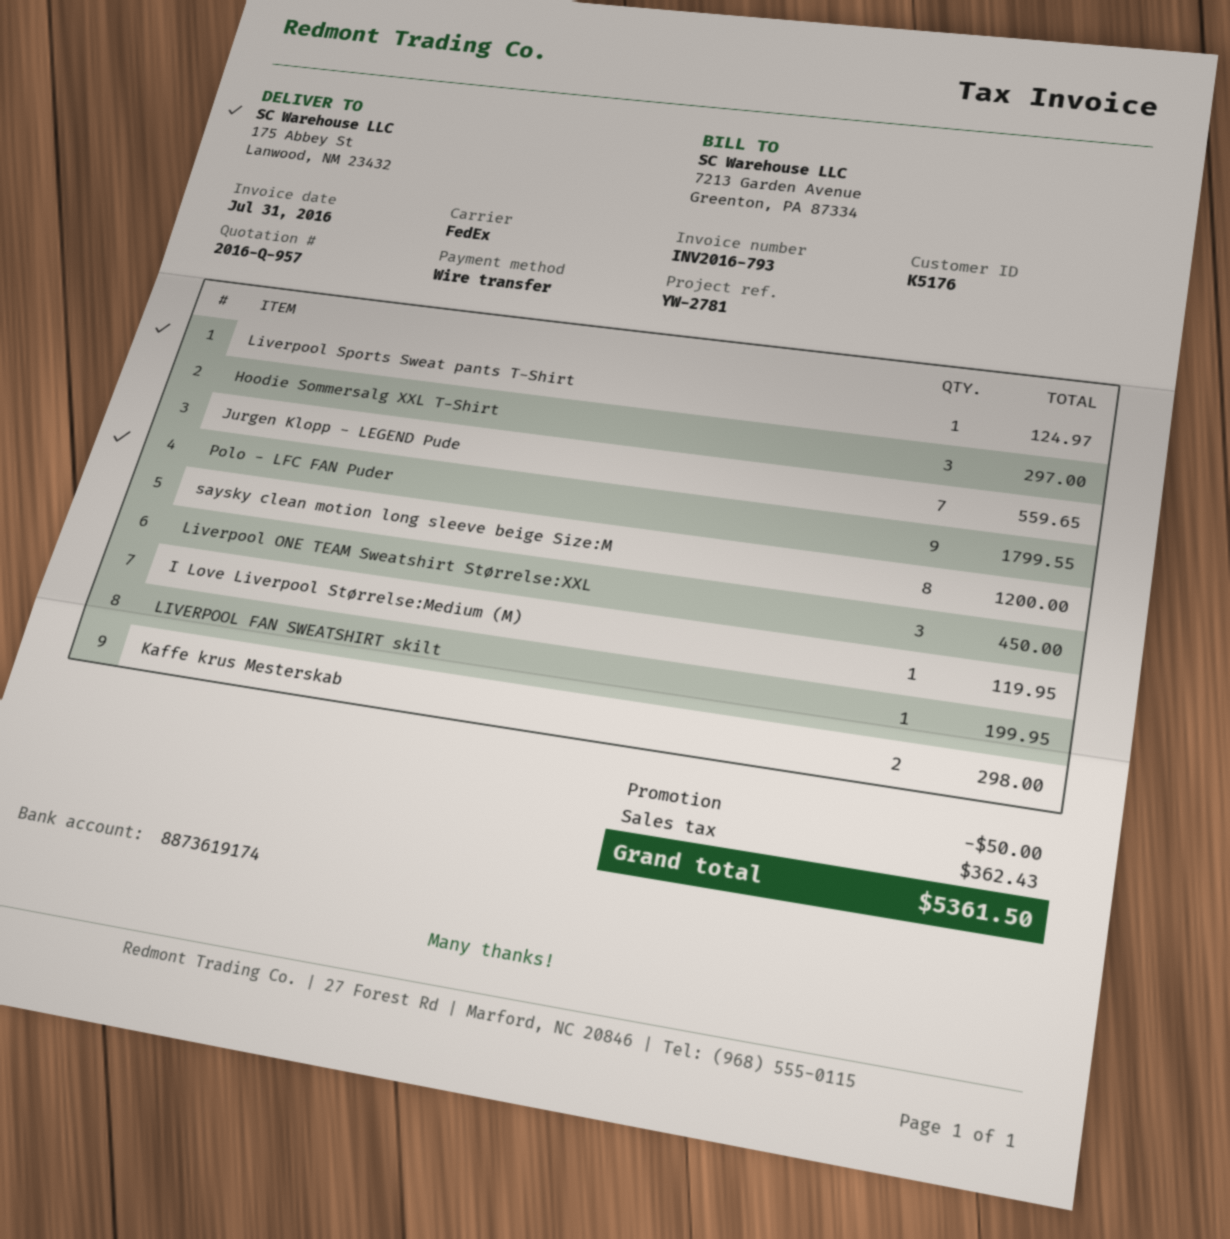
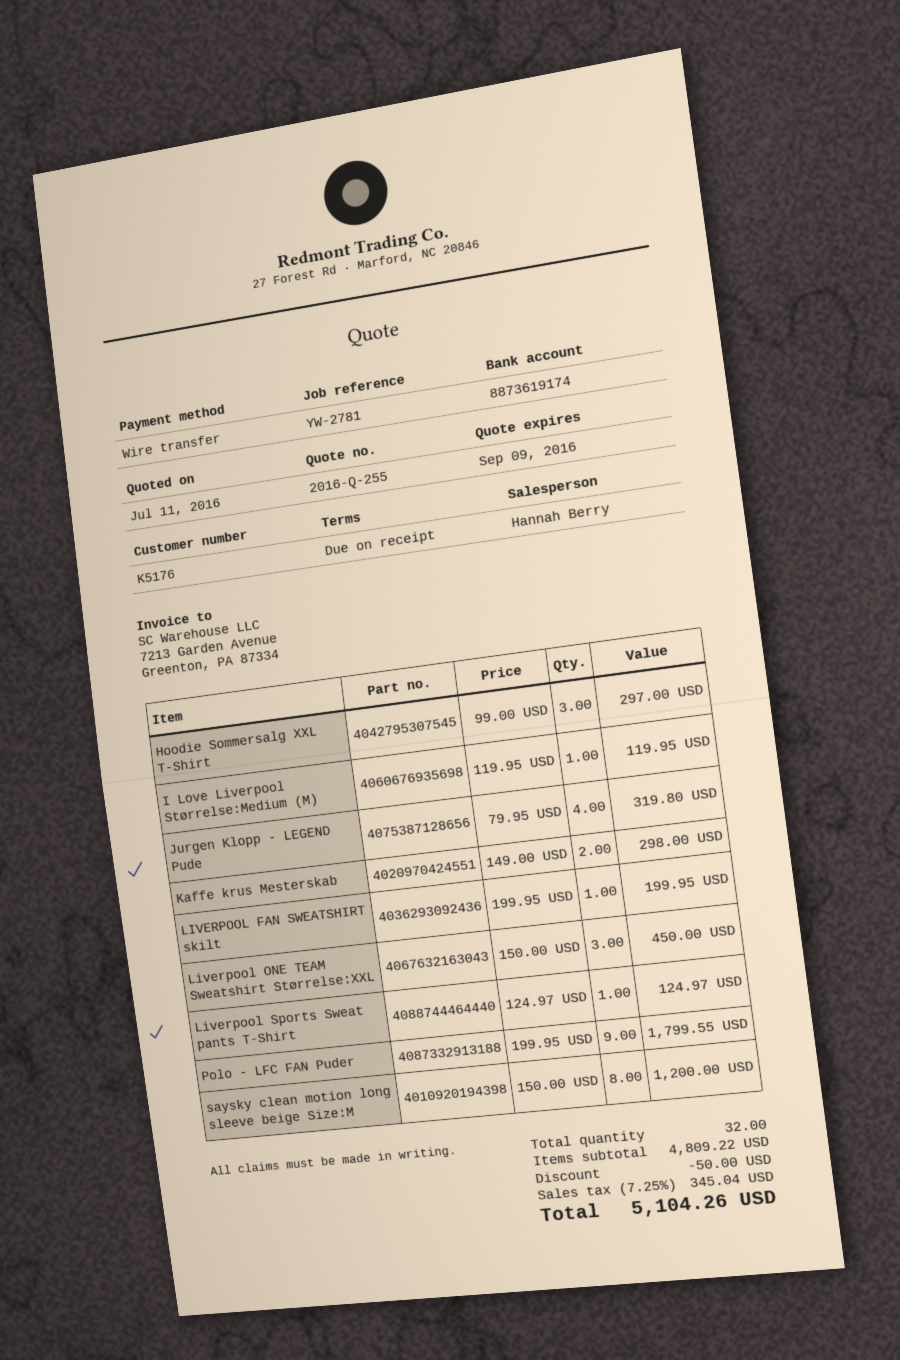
quote number: 2016-Q-957 -> 2016-Q-255
Jurgen Klopp - LEGEND Pude: 7 for 559.65 -> 4 for 319.80
tax: 362.43 -> 345.04
total: 5361.50 -> 5104.26

